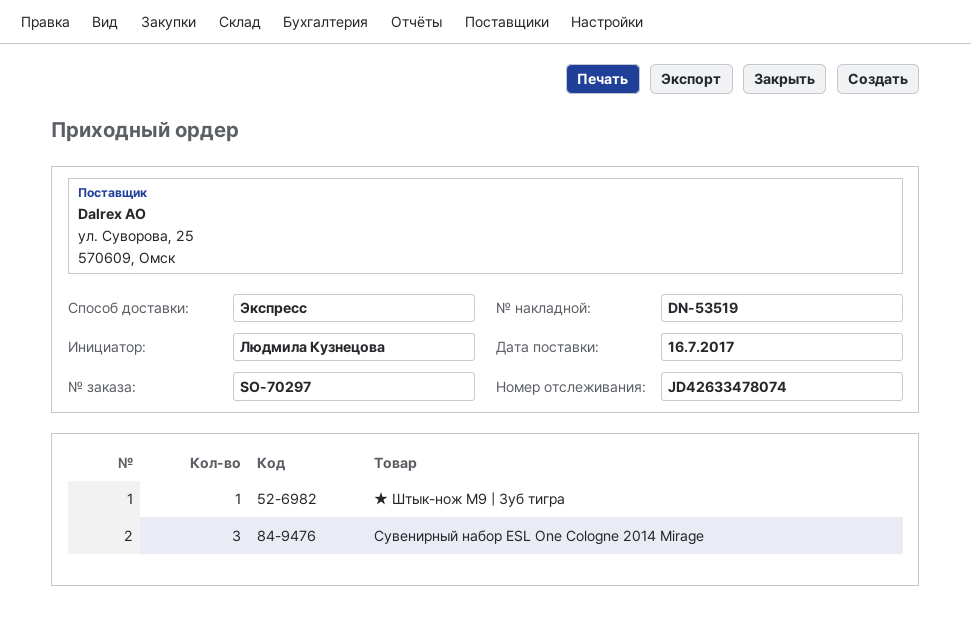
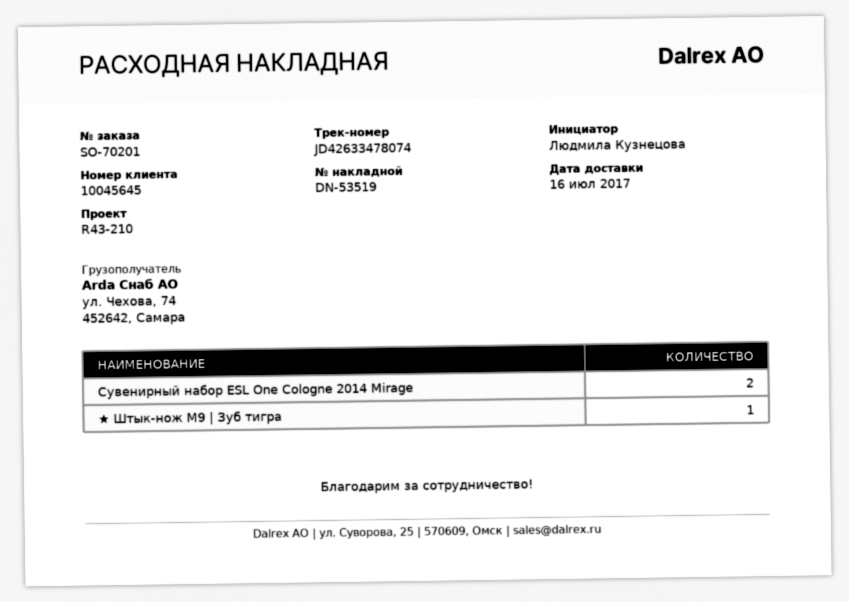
order number: SO-70297 -> SO-70201
Сувенирный набор ESL One Cologne 2014 Mirage: 3 -> 2

